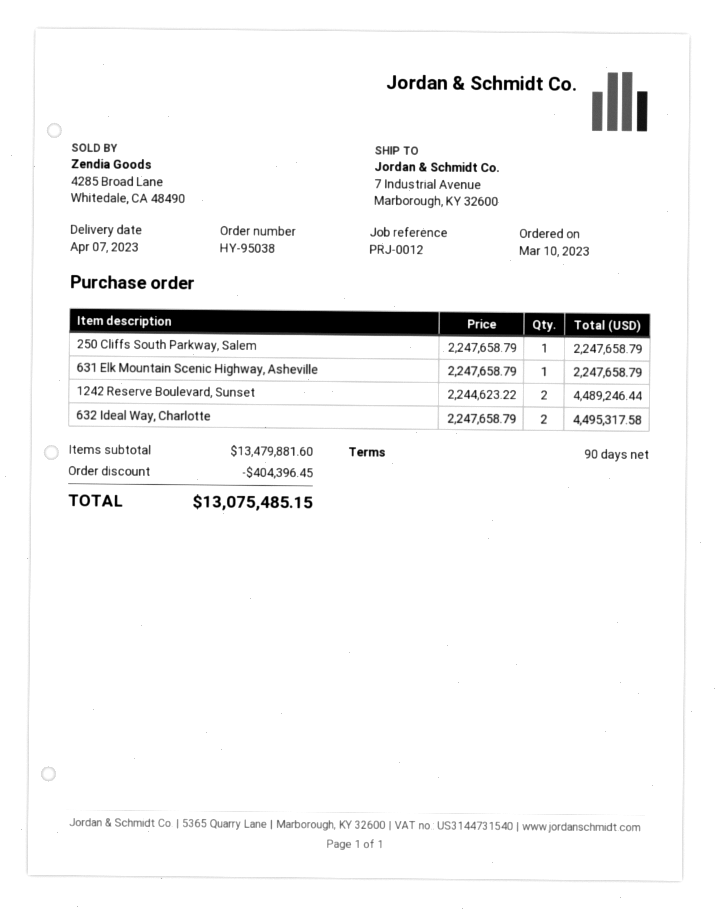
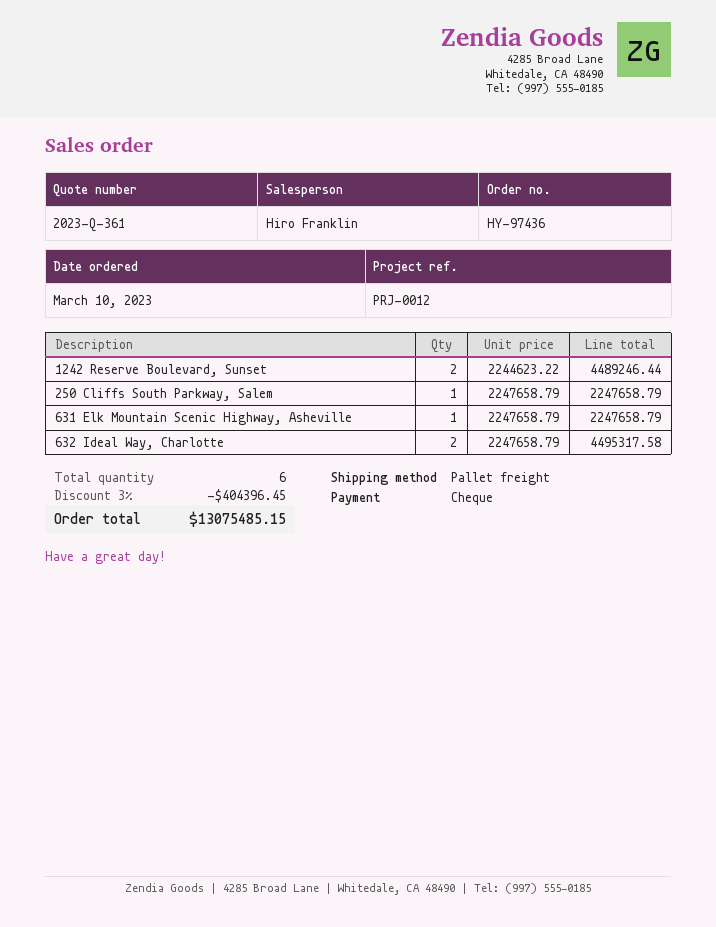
order number: HY-95038 -> HY-97436

